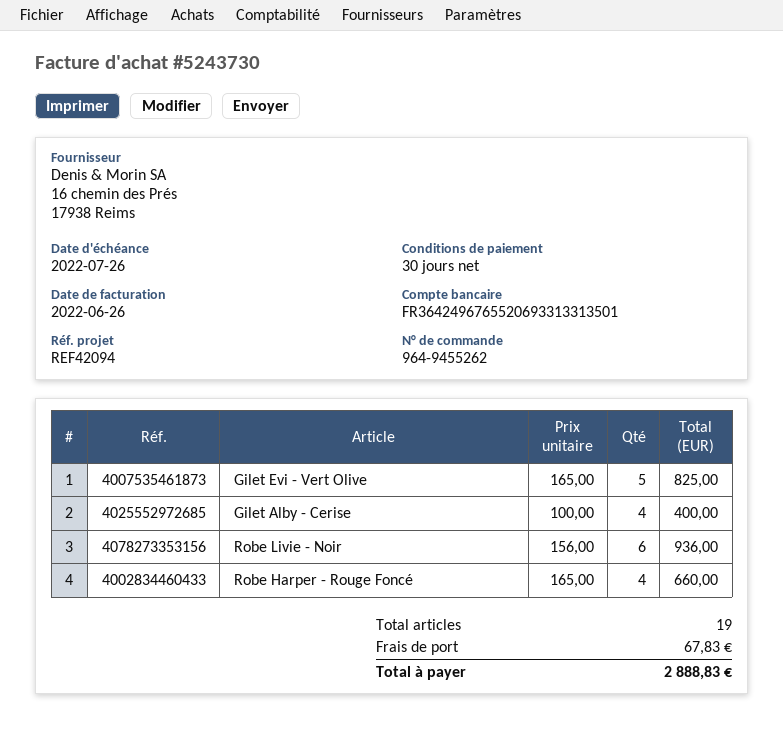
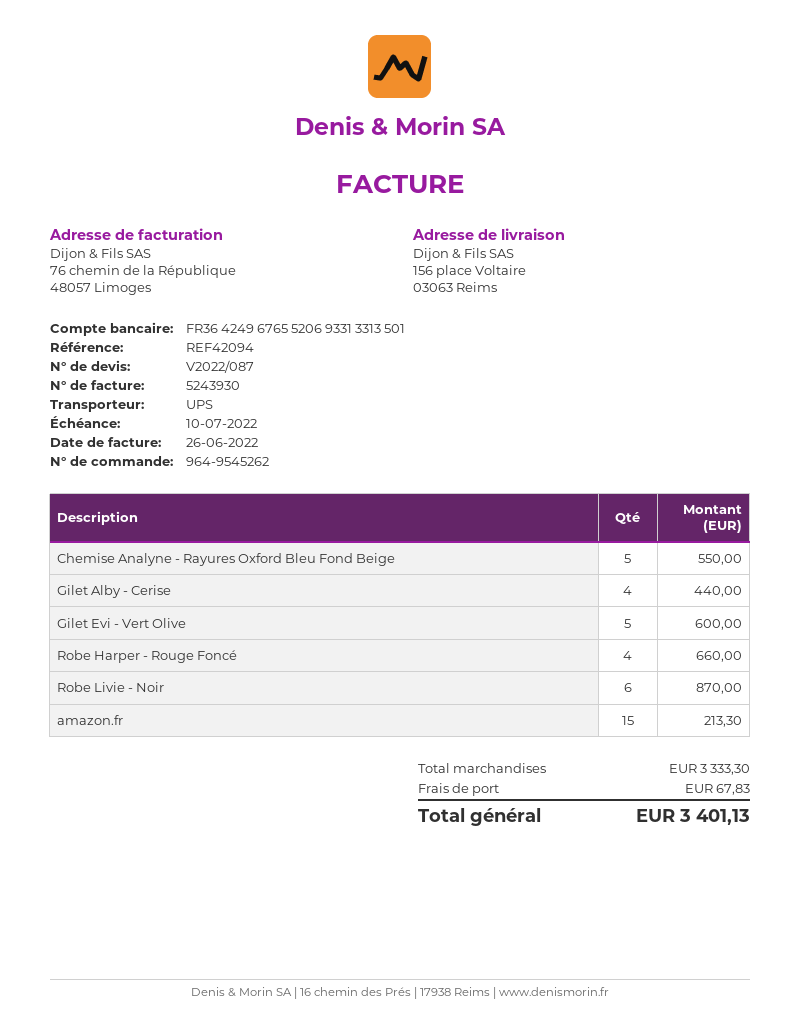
order number: 964-9455262 -> 964-9545262
invoice number: 5243730 -> 5243930
due date: 2022-07-26 -> 2022-07-10
Gilet Evi - Vert Olive: 5 for 825.00 -> 5 for 600.00
Gilet Alby - Cerise: 4 for 400.00 -> 4 for 440.00
Robe Livie - Noir: 6 for 936.00 -> 6 for 870.00
Chemise Analyne - Rayures Oxford Bleu Fond Beige: none -> 5 for 550.00
amazon.fr: none -> 15 for 213.30
total: 2888.83 -> 3401.13

